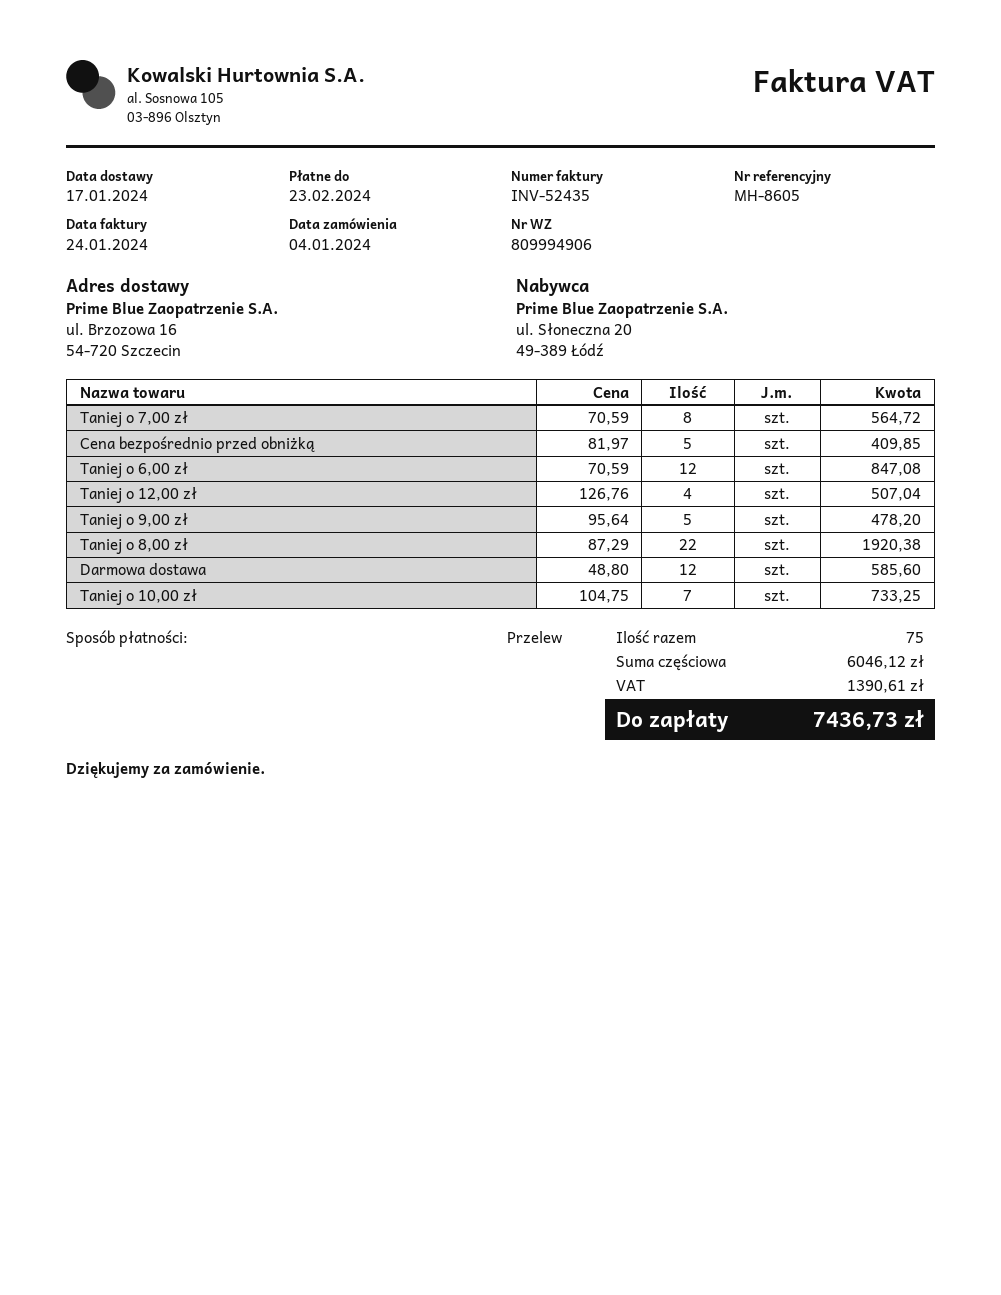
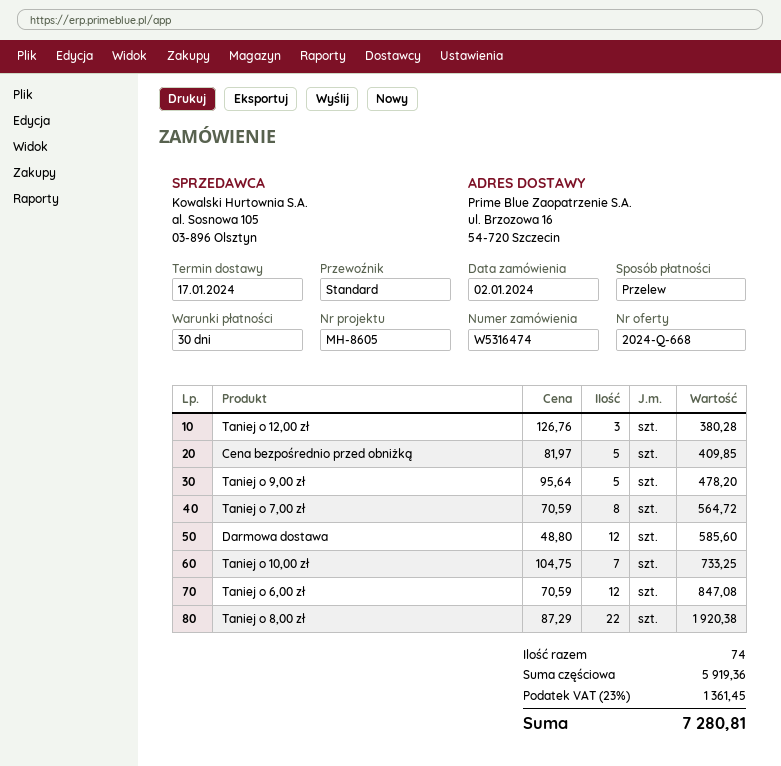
order date: 2024-01-04 -> 2024-01-02
Taniej o 12,00 zł: 4 x 126.76 = 507.04 -> 3 x 126.76 = 380.28
total quantity: 75 -> 74
subtotal: 6046.12 -> 5919.36
tax: 1390.61 -> 1361.45
total: 7436.73 -> 7280.81

